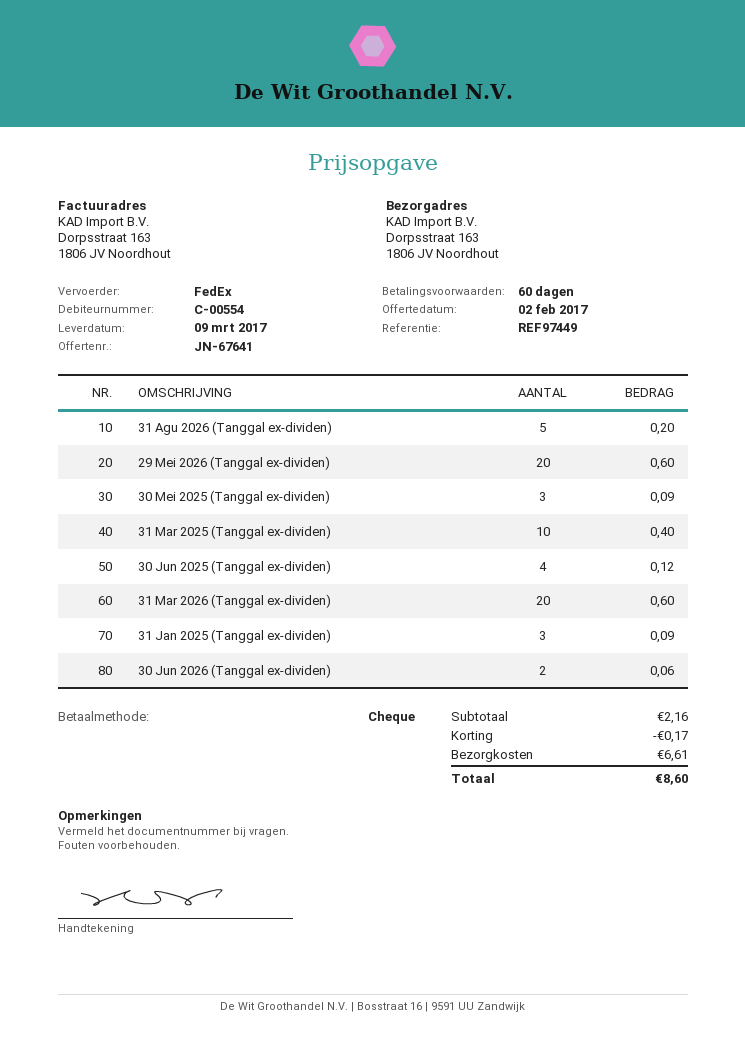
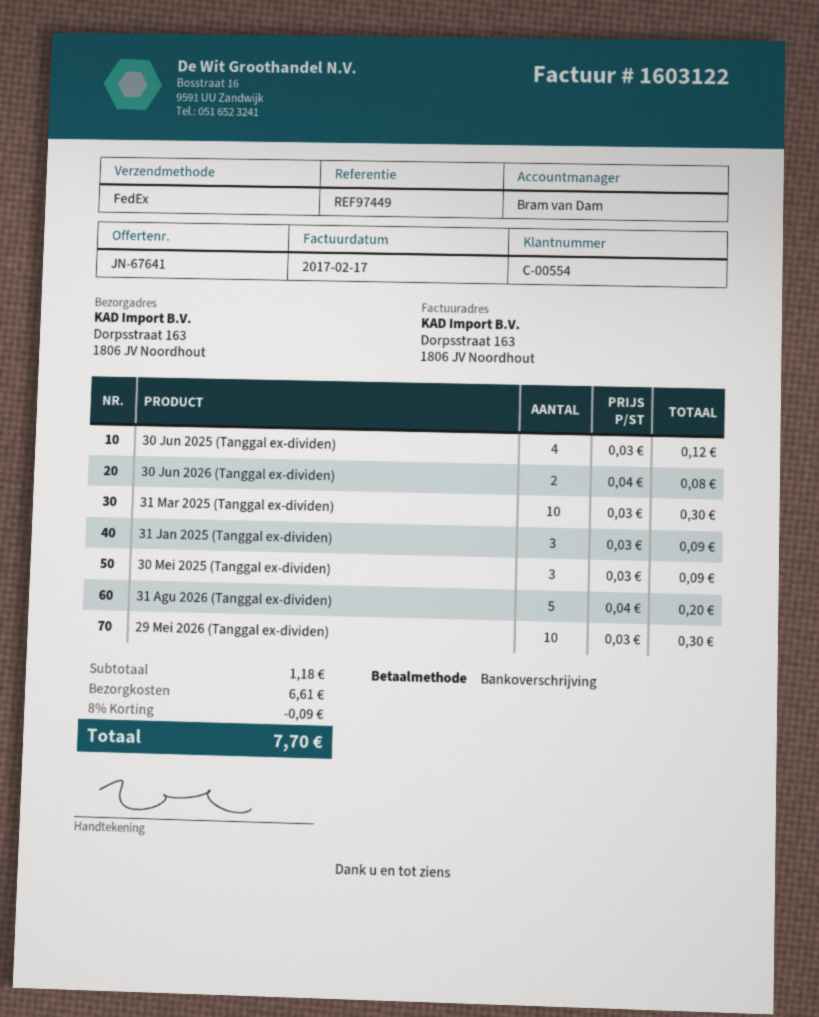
payment method: cheque -> bank transfer
29 Mei 2026 (Tanggal ex-dividen): 20 for 0.60 -> 10 for 0.30
31 Mar 2025 (Tanggal ex-dividen): 10 for 0.40 -> 10 for 0.30
31 Mar 2026 (Tanggal ex-dividen): 20 for 0.60 -> none
30 Jun 2026 (Tanggal ex-dividen): 2 for 0.06 -> 2 for 0.08
subtotal: 2.16 -> 1.18
discount: 0.17 -> 0.09
total: 8.60 -> 7.70

